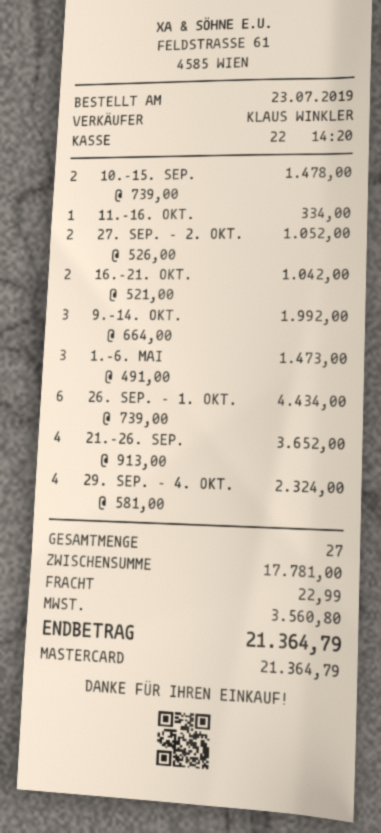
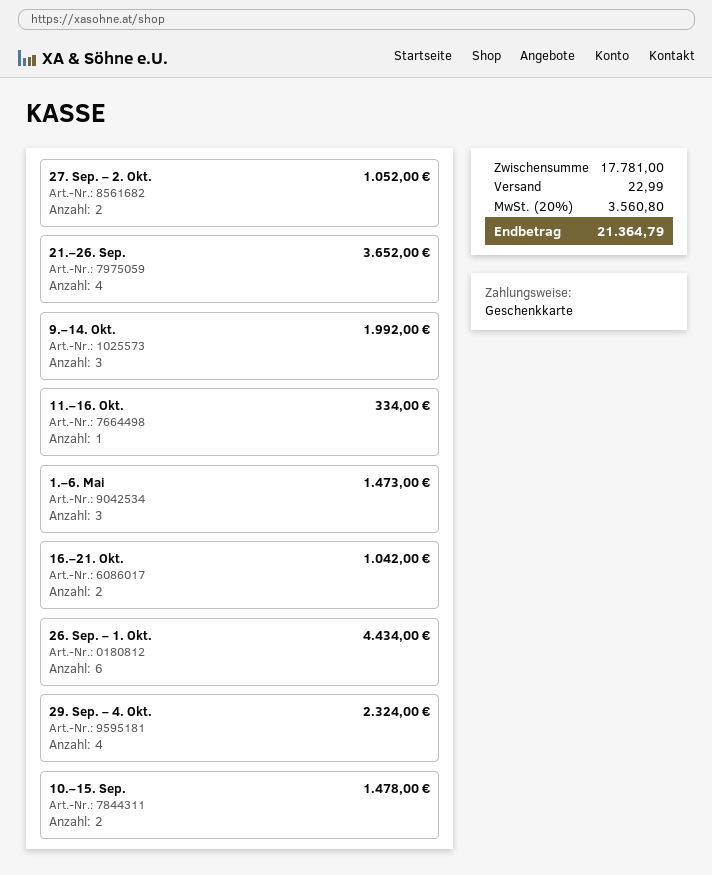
payment method: Mastercard -> gift card

